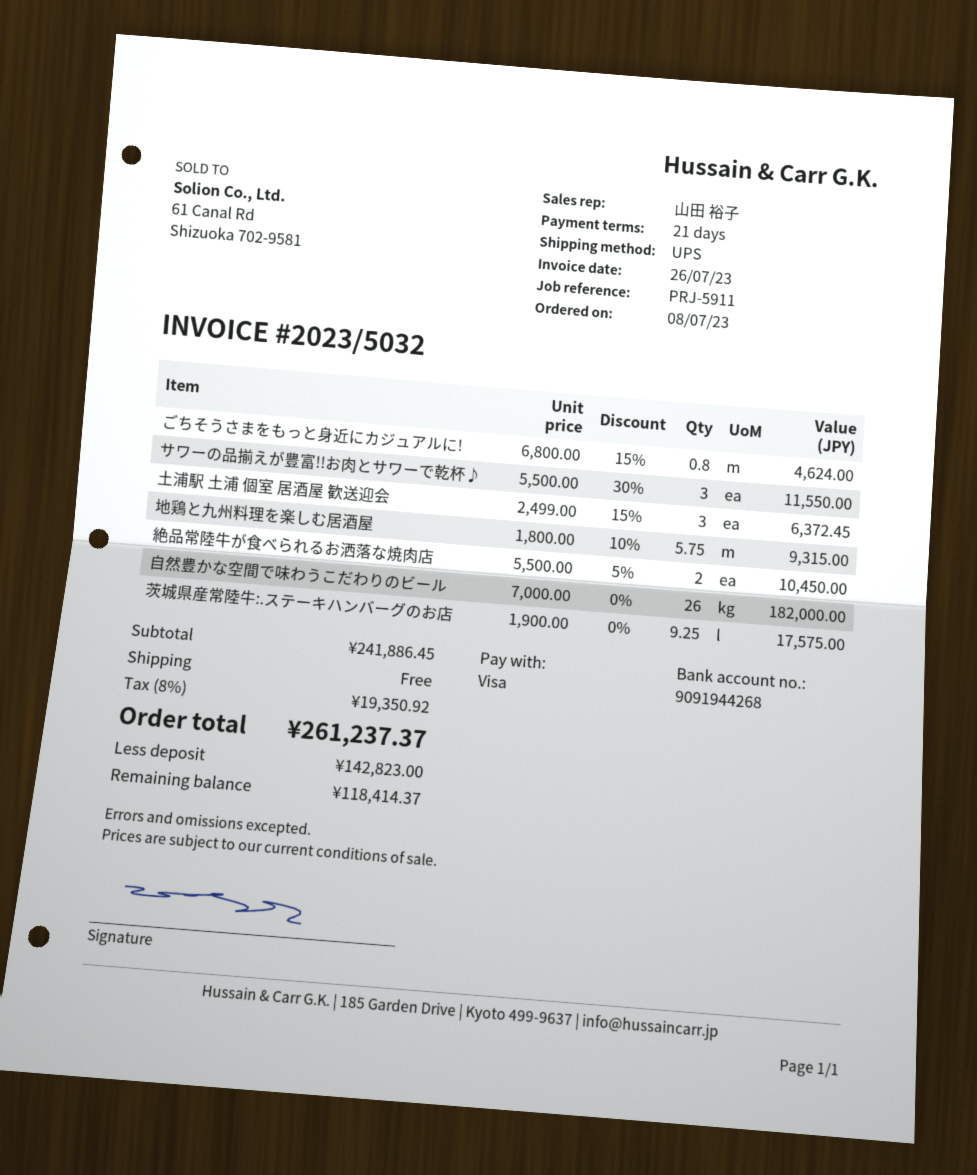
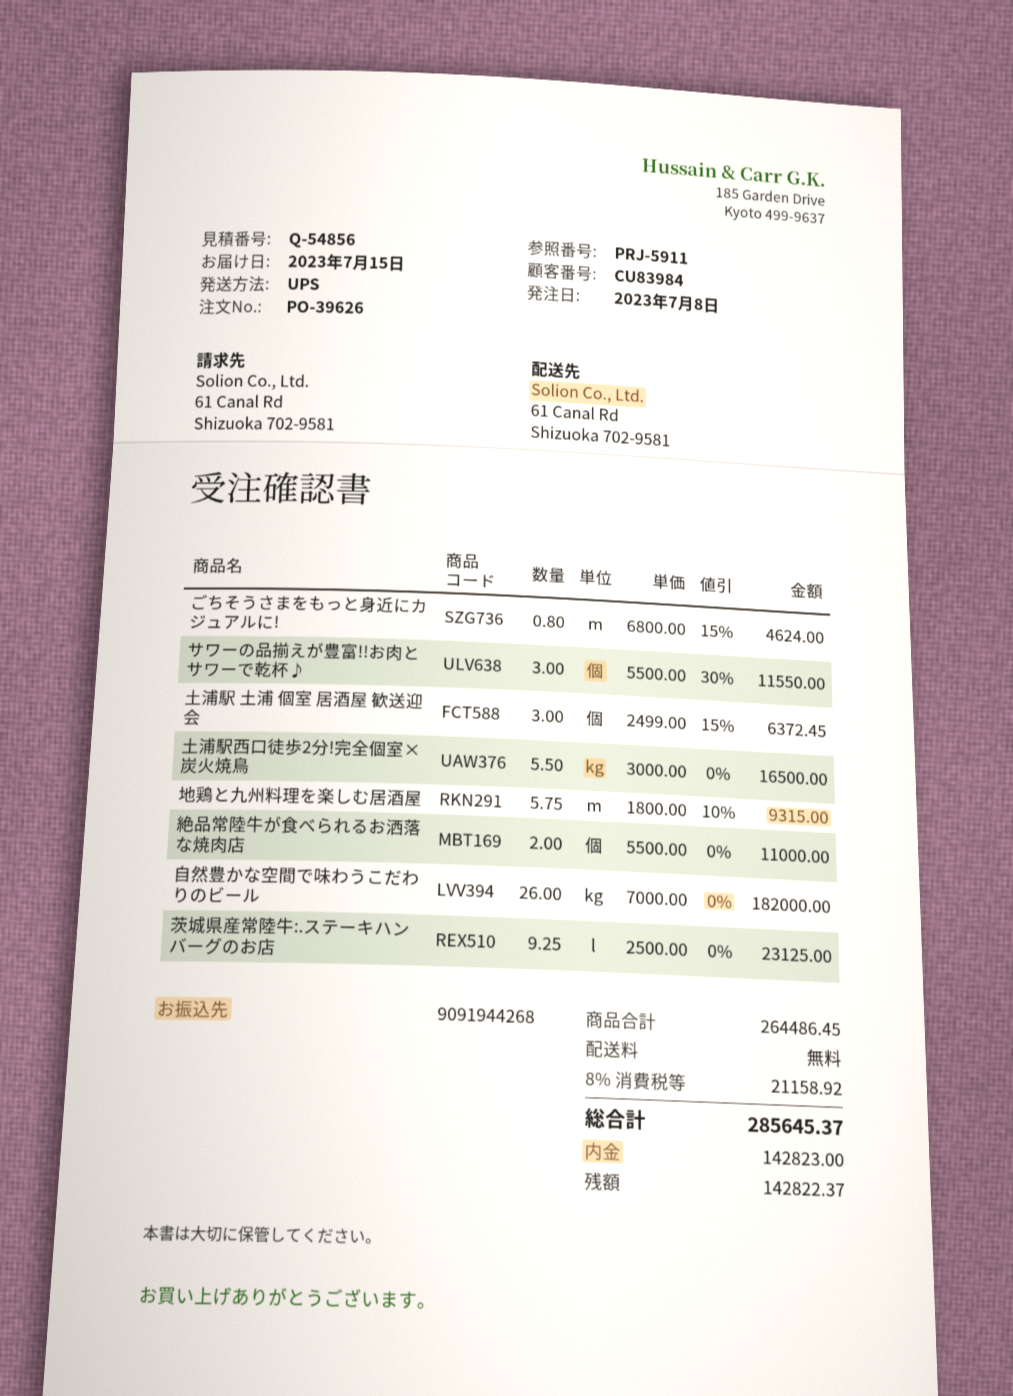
絶品常陸牛が食べられるお洒落な焼肉店: 2 x 5500.00 - 5% = 10450.00 -> 2 x 5500.00 = 11000.00
茨城県産常陸牛:.ステーキハンバーグのお店: 9.25 x 1900.00 = 17575.00 -> 9.25 x 2500.00 = 23125.00
土浦駅西口徒歩2分!完全個室×炭火焼鳥: none -> 5.5 x 3000.00 = 16500.00
subtotal: 241886.45 -> 264486.45
tax: 8% = 19350.92 -> 8% = 21158.92
total: 261237.37 -> 285645.37
balance: 118414.37 -> 142822.37

